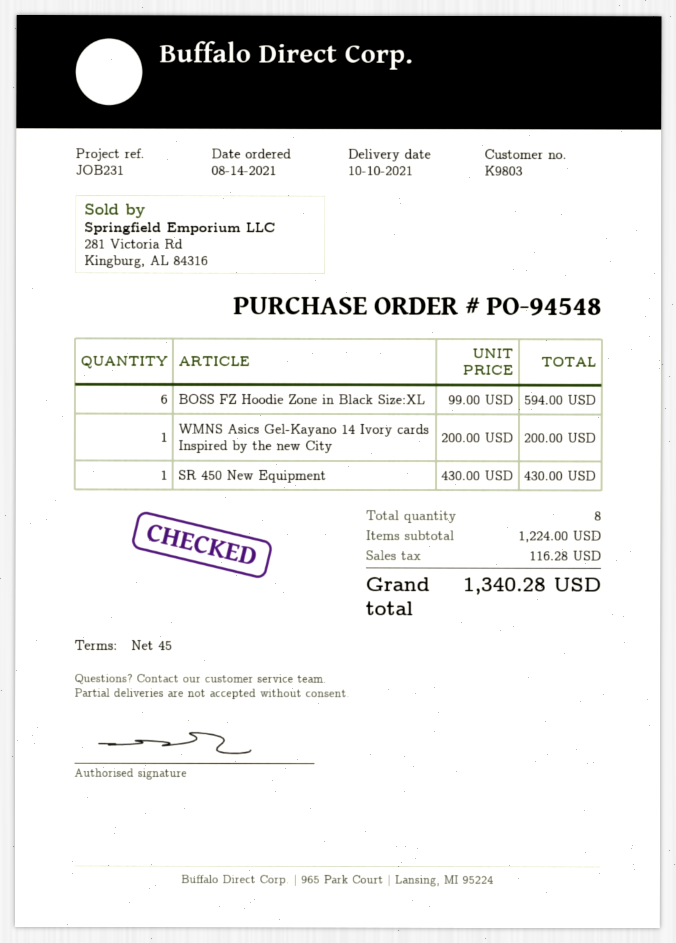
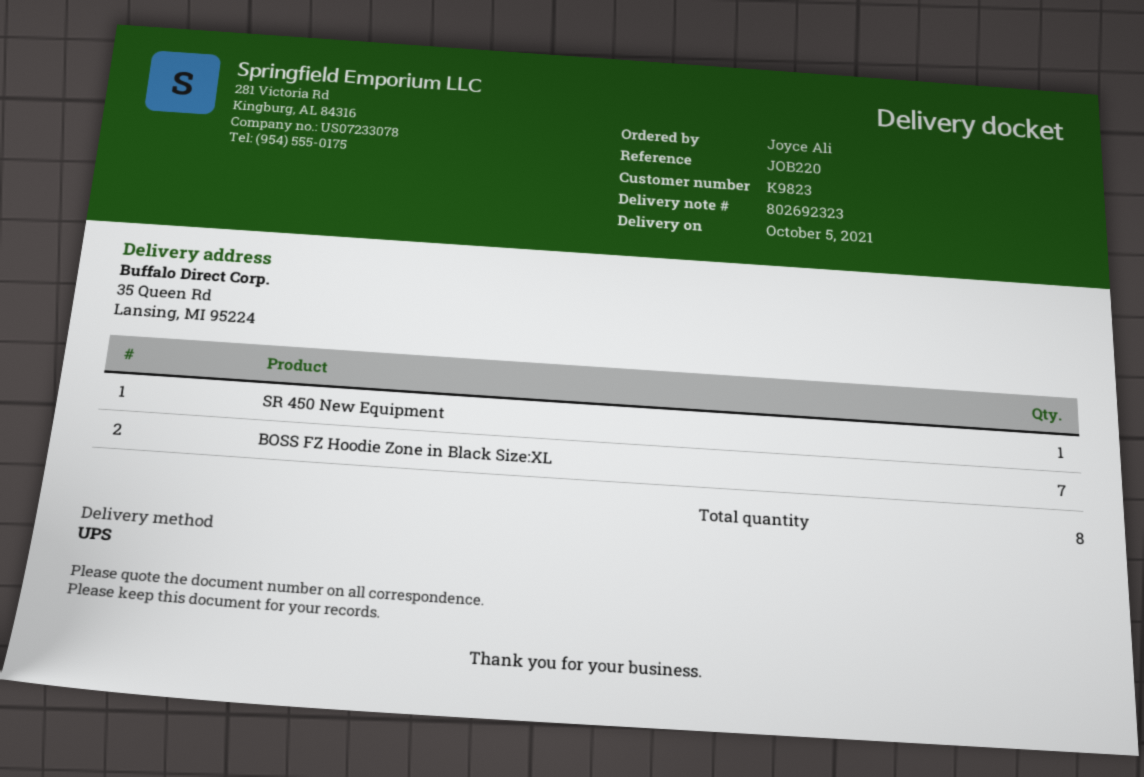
delivery date: 2021-10-10 -> 2021-10-05
customer number: K9803 -> K9823
reference: JOB231 -> JOB220
BOSS FZ Hoodie Zone in Black Size:XL: 6 -> 7
WMNS Asics Gel-Kayano 14 Ivory cards Inspired by the new City: 1 -> none

